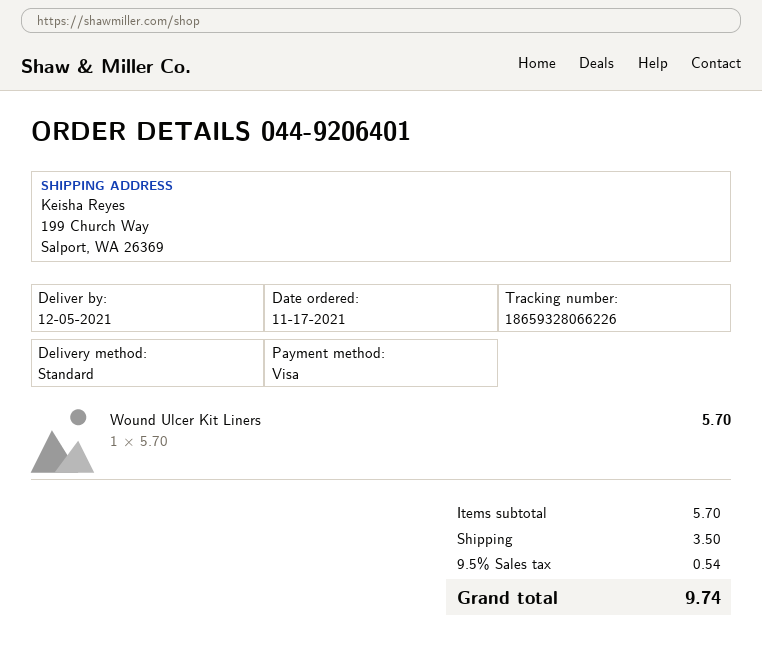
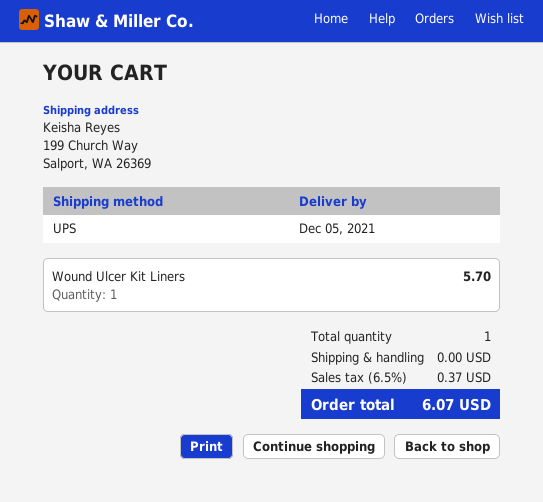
shipping method: standard -> UPS
shipping: 3.50 -> 0.00
tax: 9.5% = 0.54 -> 6.5% = 0.37
total: 9.74 -> 6.07

